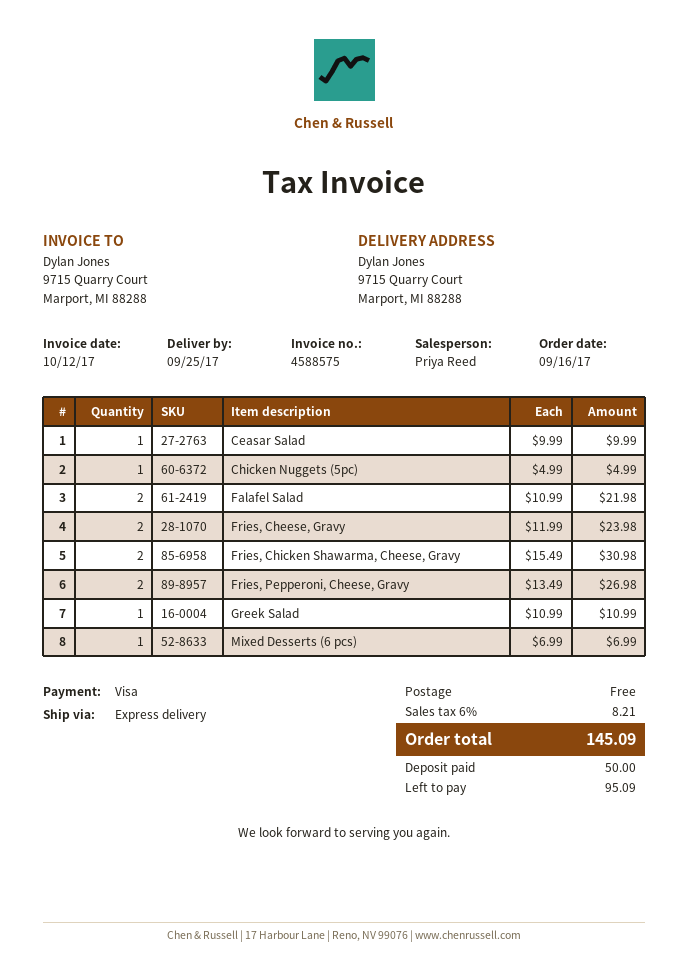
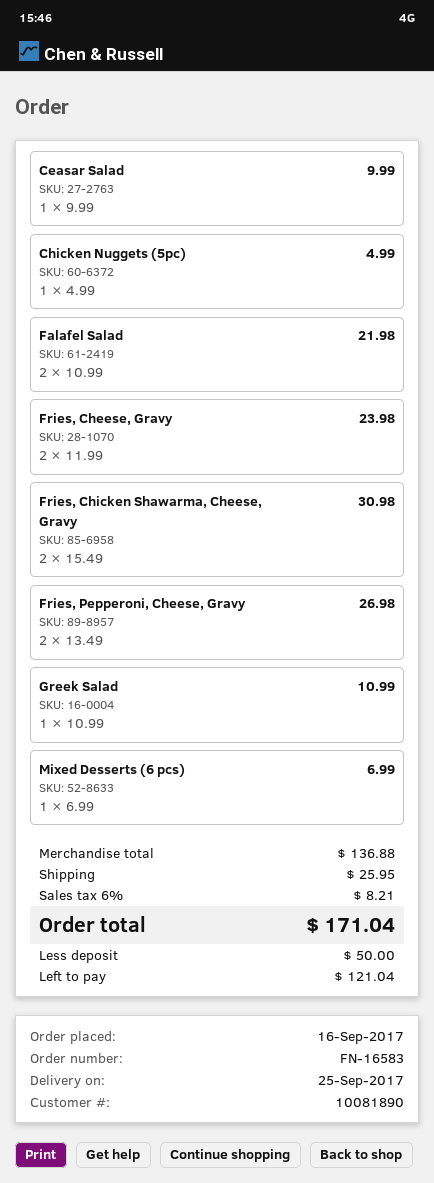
shipping: 0.00 -> 25.95
total: 145.09 -> 171.04
balance: 95.09 -> 121.04

